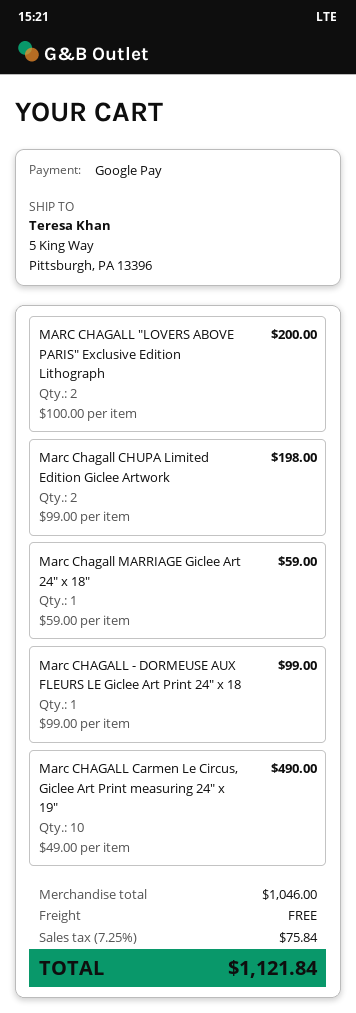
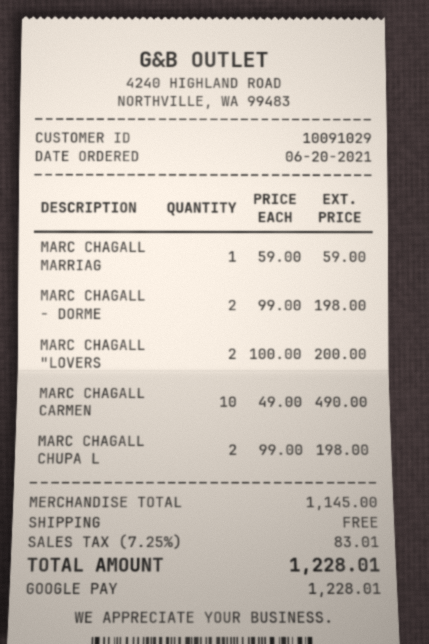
Marc CHAGALL - DORMEUSE AUX FLEURS LE Giclee Art Print 24" x 18: 1 x 99.00 = 99.00 -> 2 x 99.00 = 198.00
subtotal: 1046.00 -> 1145.00
tax: 7.25% = 75.84 -> 7.25% = 83.01
total: 1121.84 -> 1228.01

